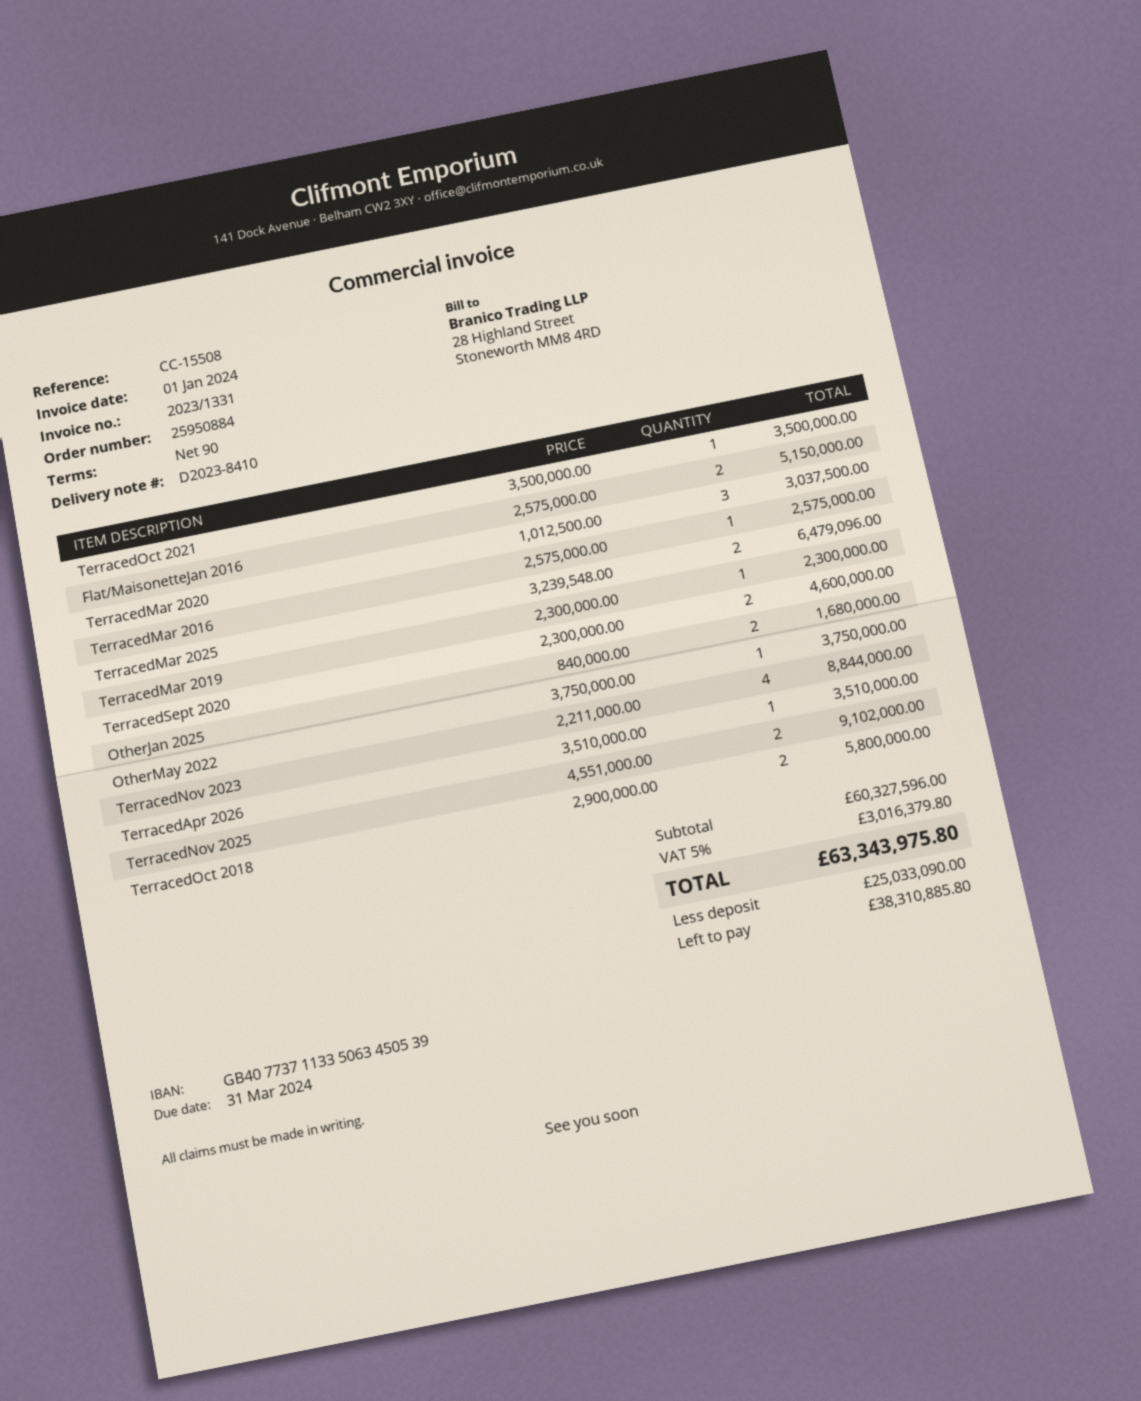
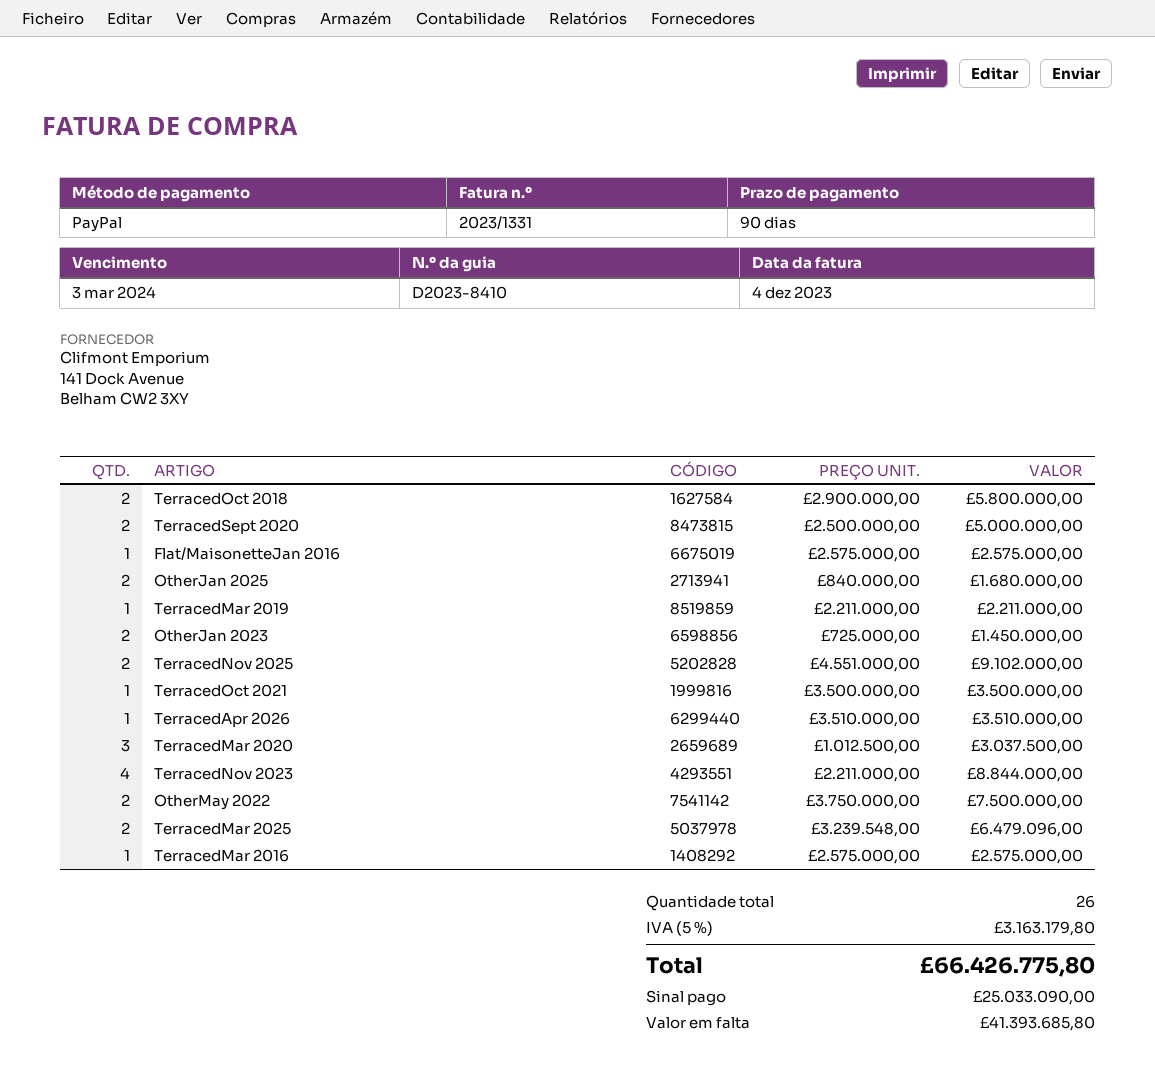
invoice date: 2024-01-01 -> 2023-12-04
due date: 2024-03-31 -> 2024-03-03
Flat/MaisonetteJan 2016: 2 x 2575000.00 = 5150000.00 -> 1 x 2575000.00 = 2575000.00
TerracedMar 2019: 1 x 2300000.00 = 2300000.00 -> 1 x 2211000.00 = 2211000.00
TerracedSept 2020: 2 x 2300000.00 = 4600000.00 -> 2 x 2500000.00 = 5000000.00
OtherMay 2022: 1 x 3750000.00 = 3750000.00 -> 2 x 3750000.00 = 7500000.00
OtherJan 2023: none -> 2 x 725000.00 = 1450000.00
tax: 5% = 3016379.80 -> 5% = 3163179.80
total: 63343975.80 -> 66426775.80
balance: 38310885.80 -> 41393685.80

